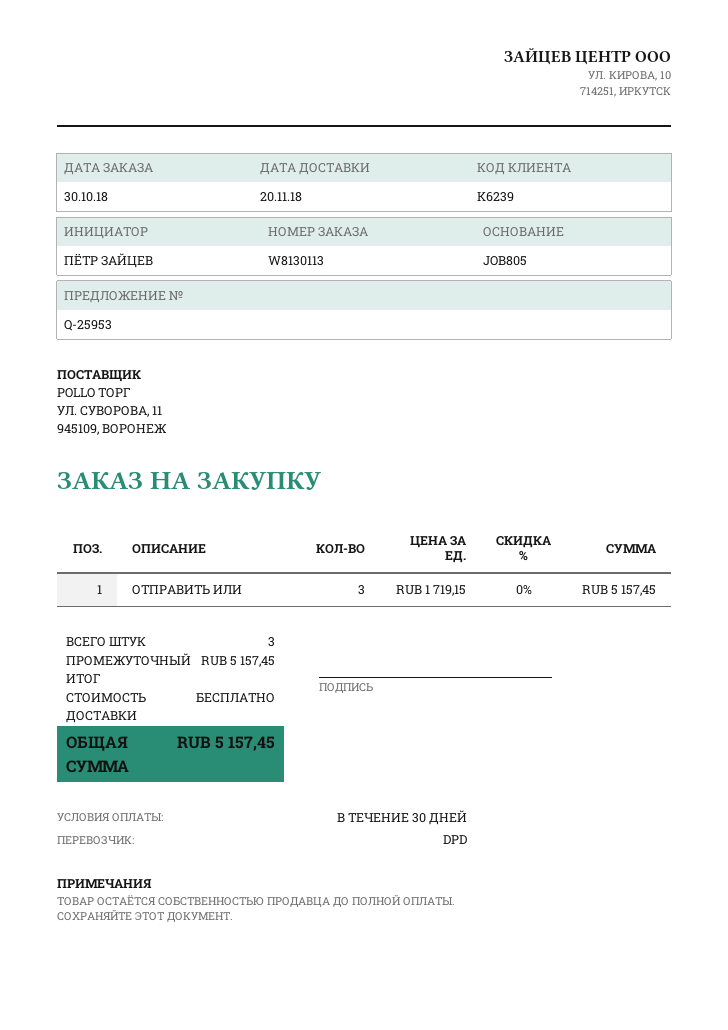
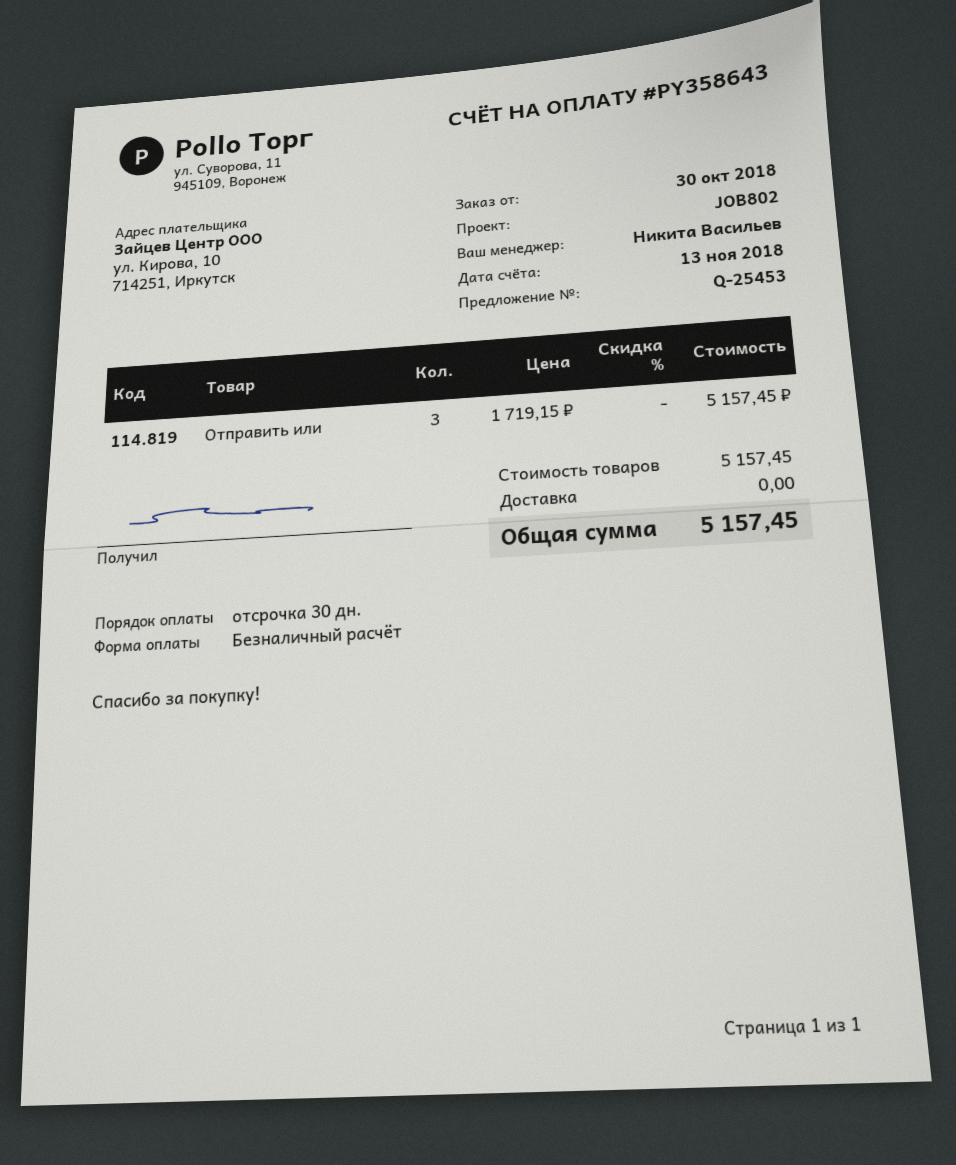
quote number: Q-25953 -> Q-25453
reference: JOB805 -> JOB802

